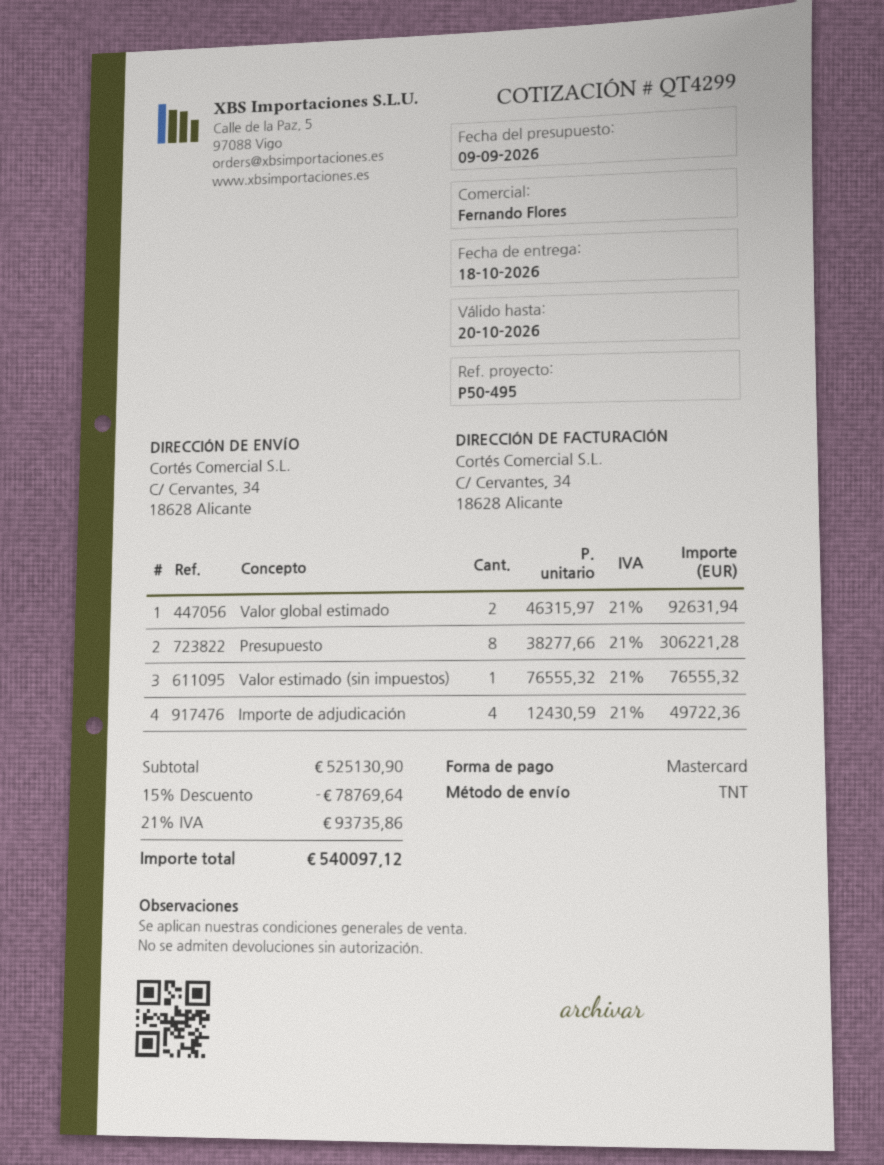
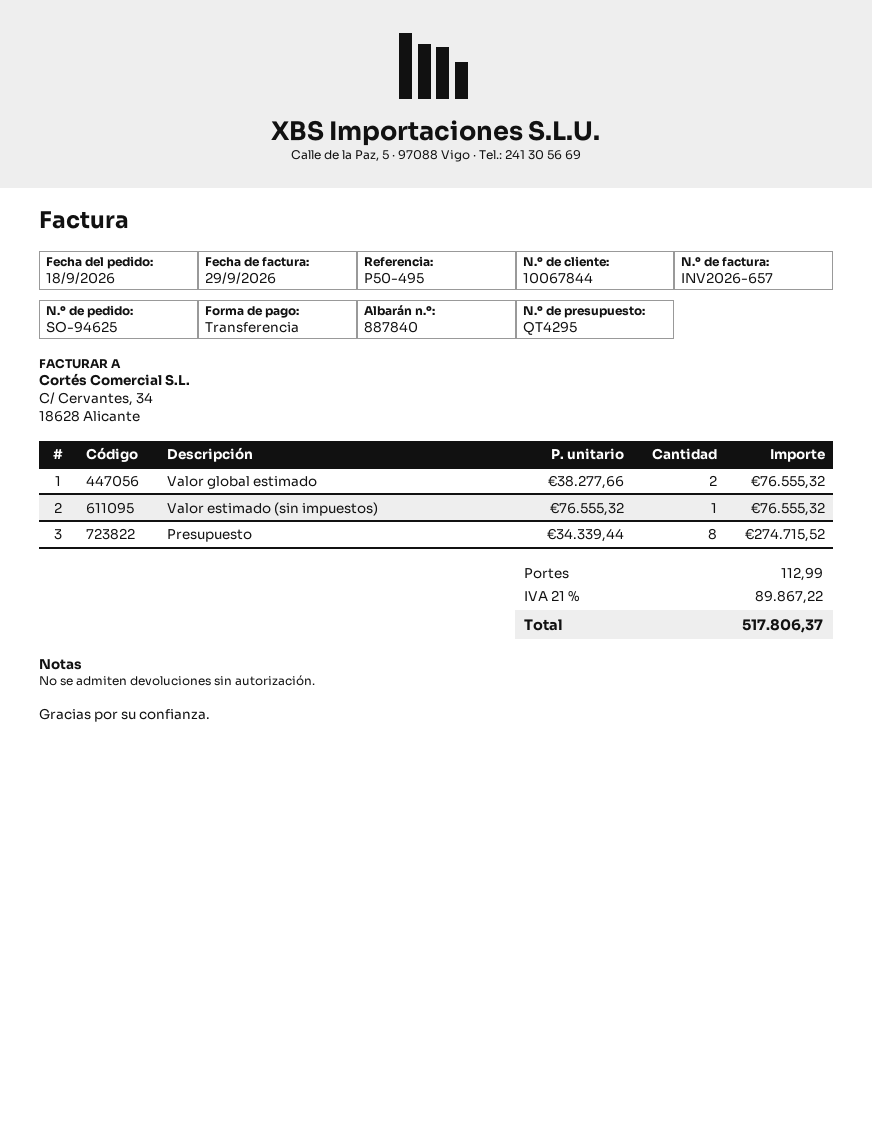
quote number: QT4299 -> QT4295
payment method: Mastercard -> bank transfer
Valor global estimado: 2 x 46315.97 = 92631.94 -> 2 x 38277.66 = 76555.32
Presupuesto: 8 x 38277.66 = 306221.28 -> 8 x 34339.44 = 274715.52
Importe de adjudicación: 4 x 12430.59 = 49722.36 -> none
discount: 15% = 78769.64 -> none
shipping: none -> 112.99
tax: 21% = 93735.86 -> 21% = 89867.22
total: 540097.12 -> 517806.37

